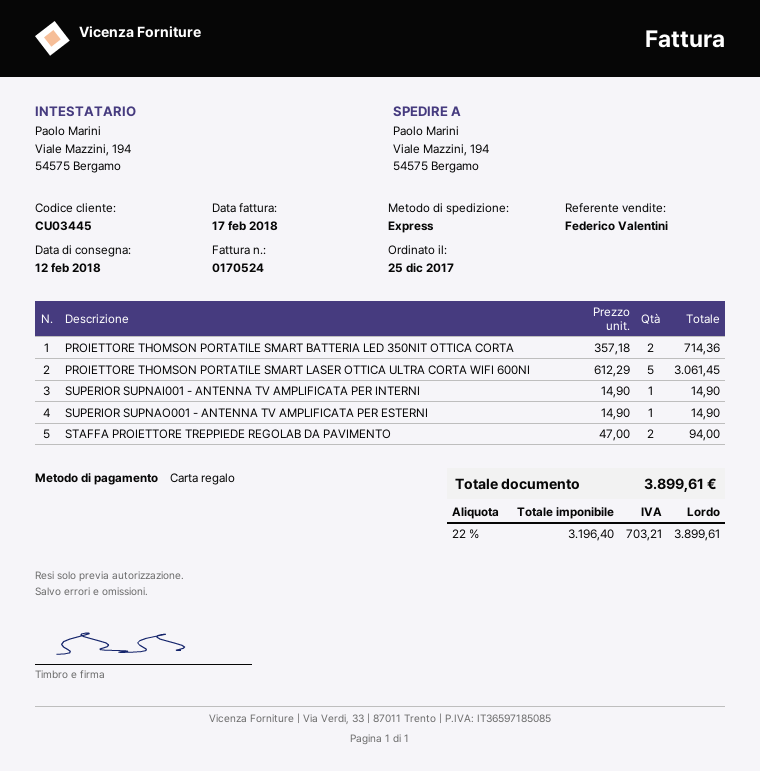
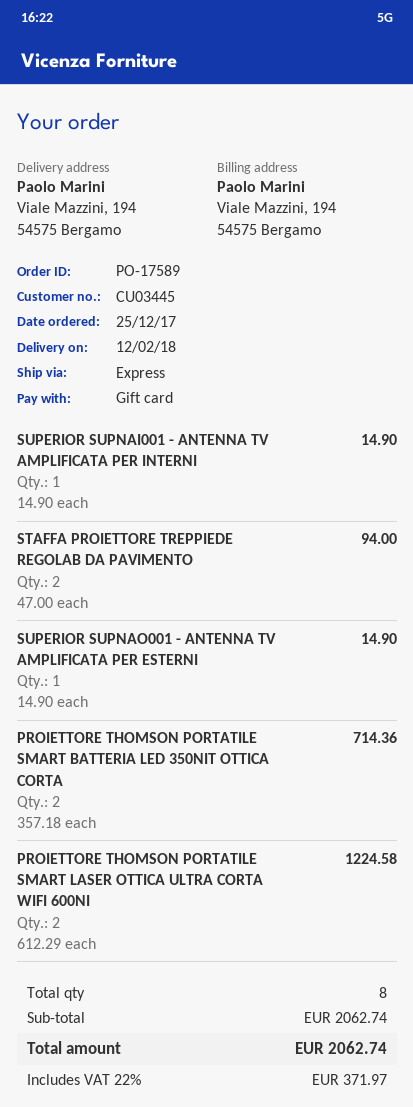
PROIETTORE THOMSON PORTATILE SMART LASER OTTICA ULTRA CORTA WIFI 600NI: 5 x 612.29 = 3061.45 -> 2 x 612.29 = 1224.58
tax: 22% = 703.21 -> 22% = 371.97
total: 3899.61 -> 2062.74

